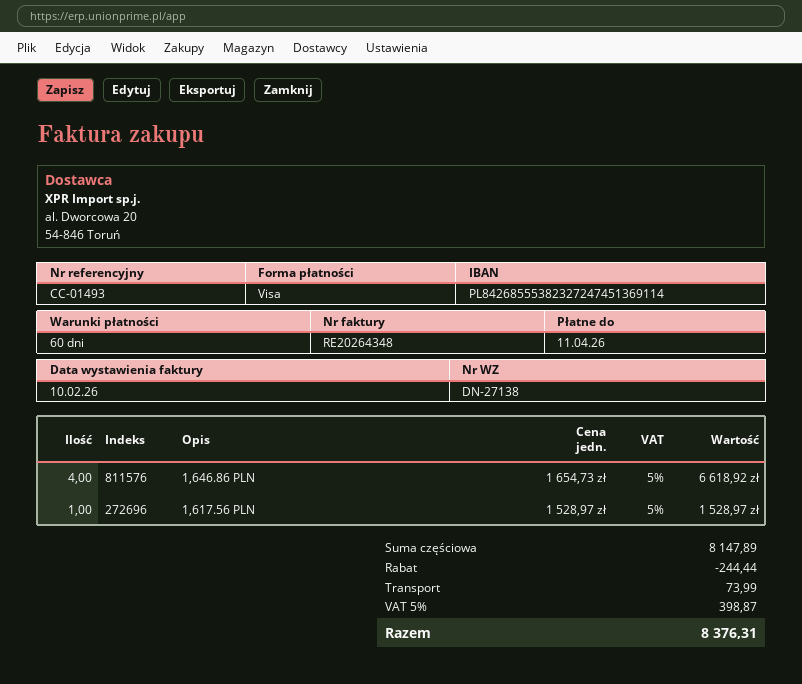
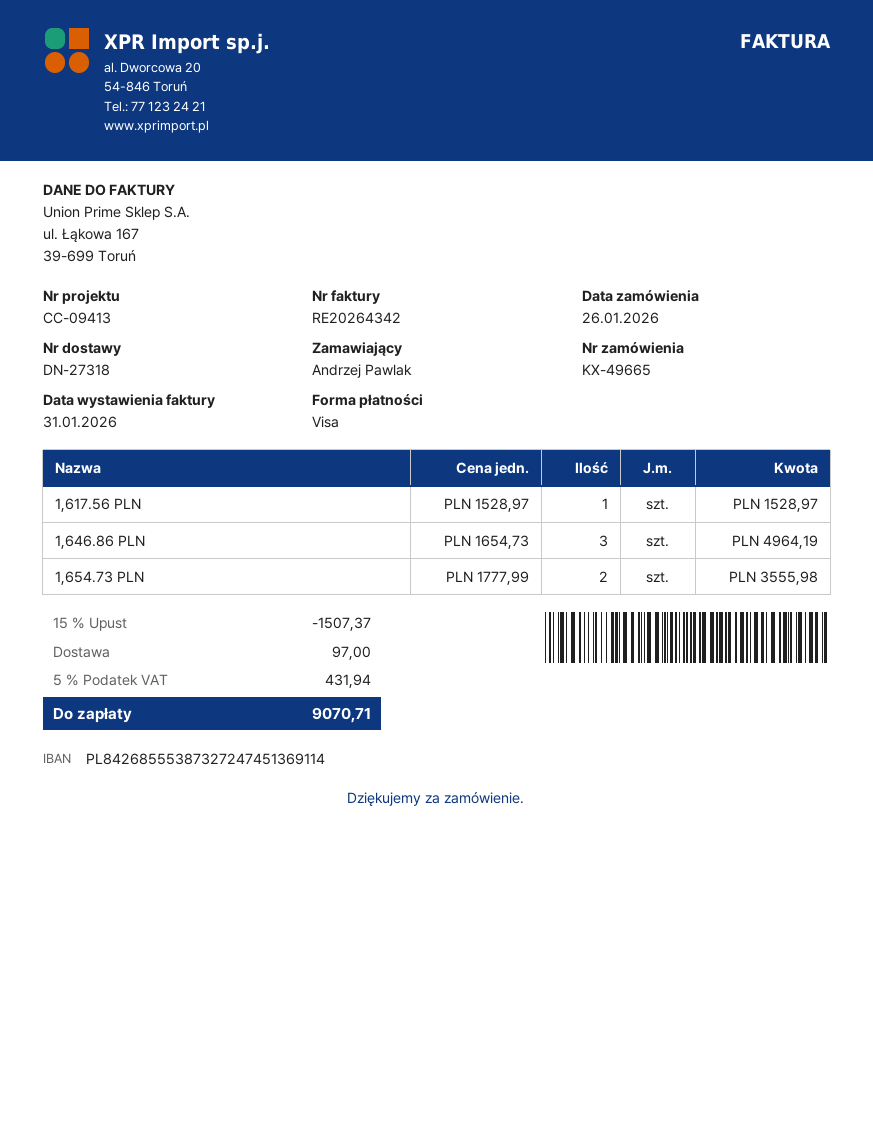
delivery note number: DN-27138 -> DN-27318
invoice number: RE20264348 -> RE20264342
invoice date: 2026-02-10 -> 2026-01-31
reference: CC-01493 -> CC-09413
bank account: PL84268555382327247451369114 -> PL84268555387327247451369114
1,646.86 PLN: 4 x 1654.73 = 6618.92 -> 3 x 1654.73 = 4964.19
1,654.73 PLN: none -> 2 x 1777.99 = 3555.98
discount: 244.44 -> 1507.37
shipping: 73.99 -> 97.00
tax: 5% = 398.87 -> 5% = 431.94
total: 8376.31 -> 9070.71

